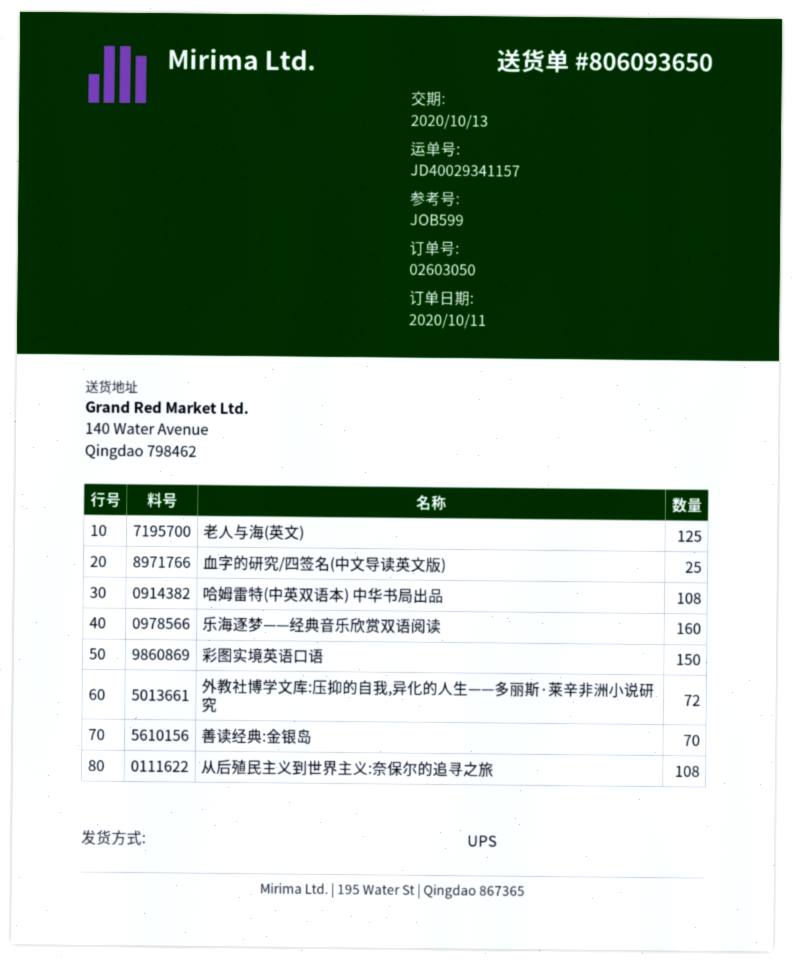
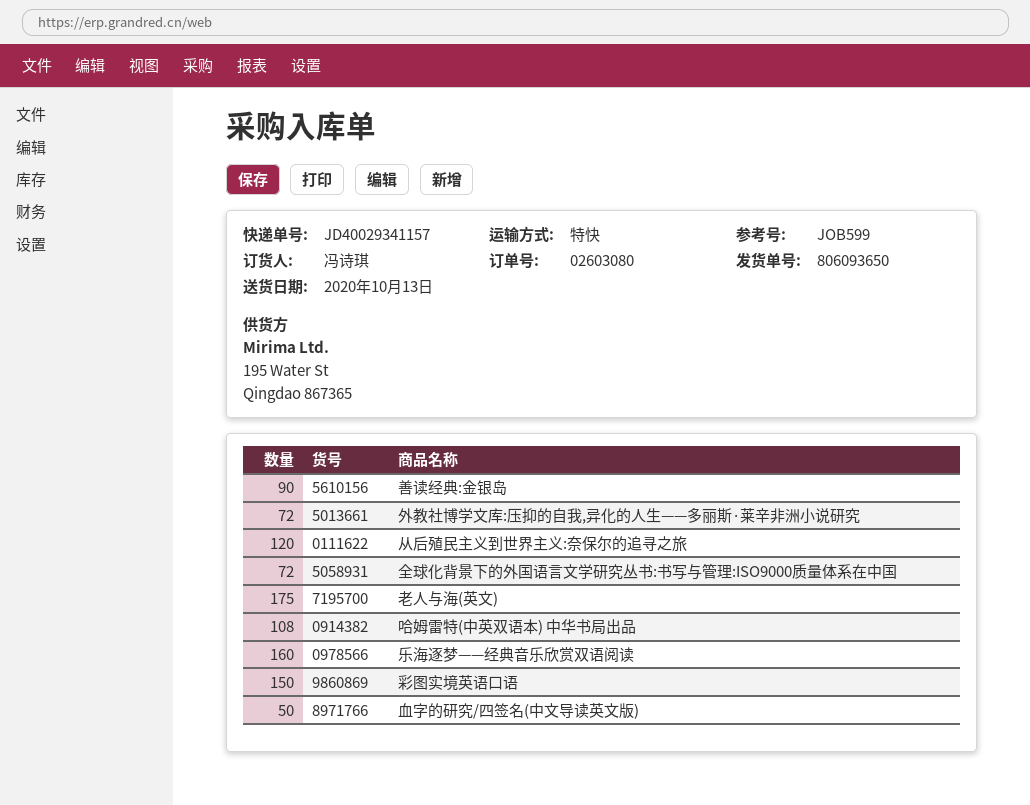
order number: 02603050 -> 02603080
shipping method: UPS -> express
老人与海(英文): 125 -> 175
血字的研究/四签名(中文导读英文版): 25 -> 50
善读经典:金银岛: 70 -> 90
从后殖民主义到世界主义:奈保尔的追寻之旅: 108 -> 120
全球化背景下的外国语言文学研究丛书:书写与管理:ISO9000质量体系在中国: none -> 72

